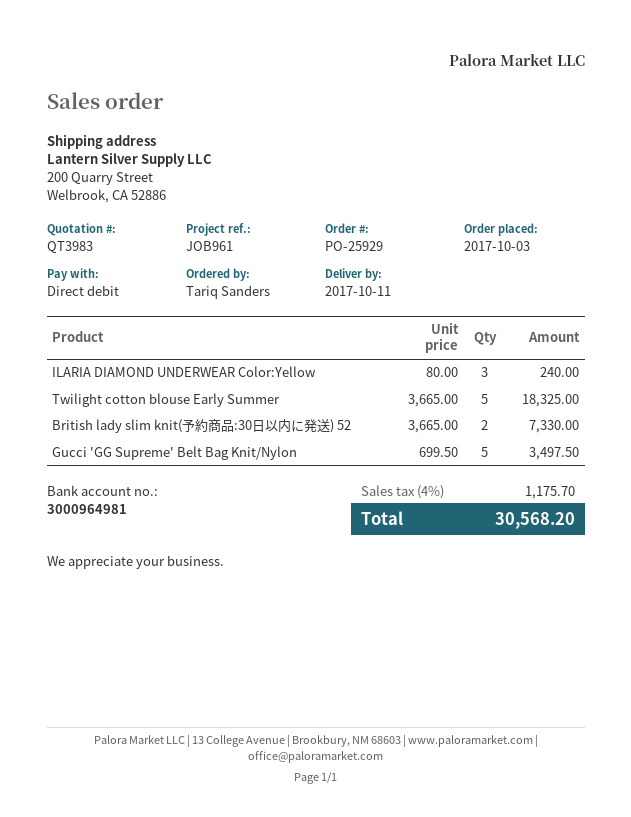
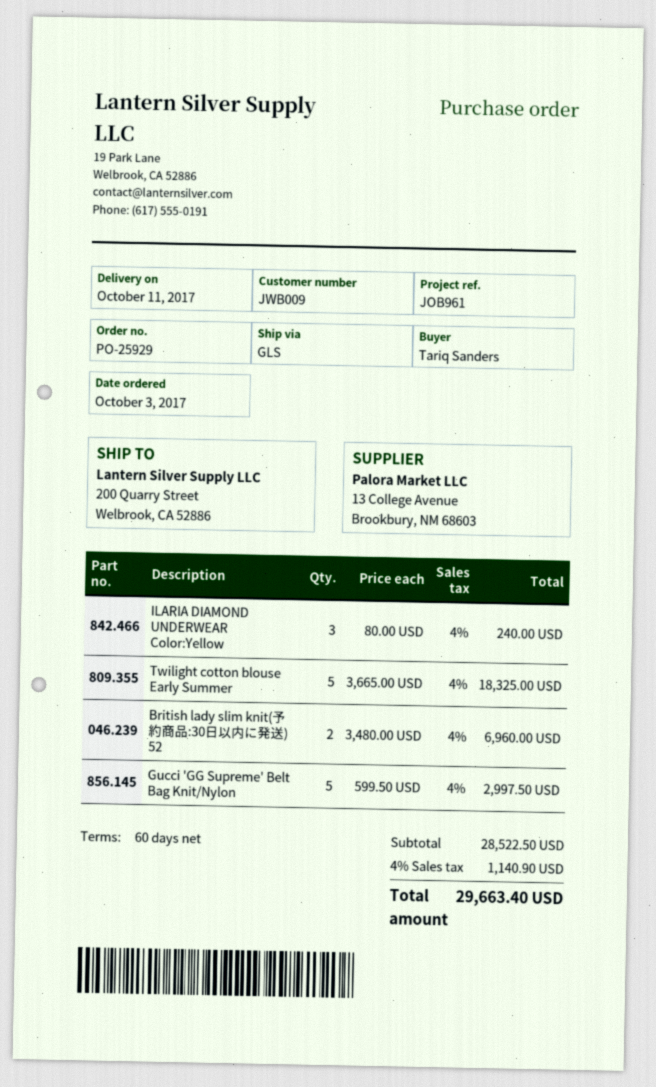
British lady slim knit(予約商品:30日以内に発送) 52: 2 x 3665.00 = 7330.00 -> 2 x 3480.00 = 6960.00
Gucci 'GG Supreme' Belt Bag Knit/Nylon: 5 x 699.50 = 3497.50 -> 5 x 599.50 = 2997.50
tax: 4% = 1175.70 -> 4% = 1140.90
total: 30568.20 -> 29663.40

